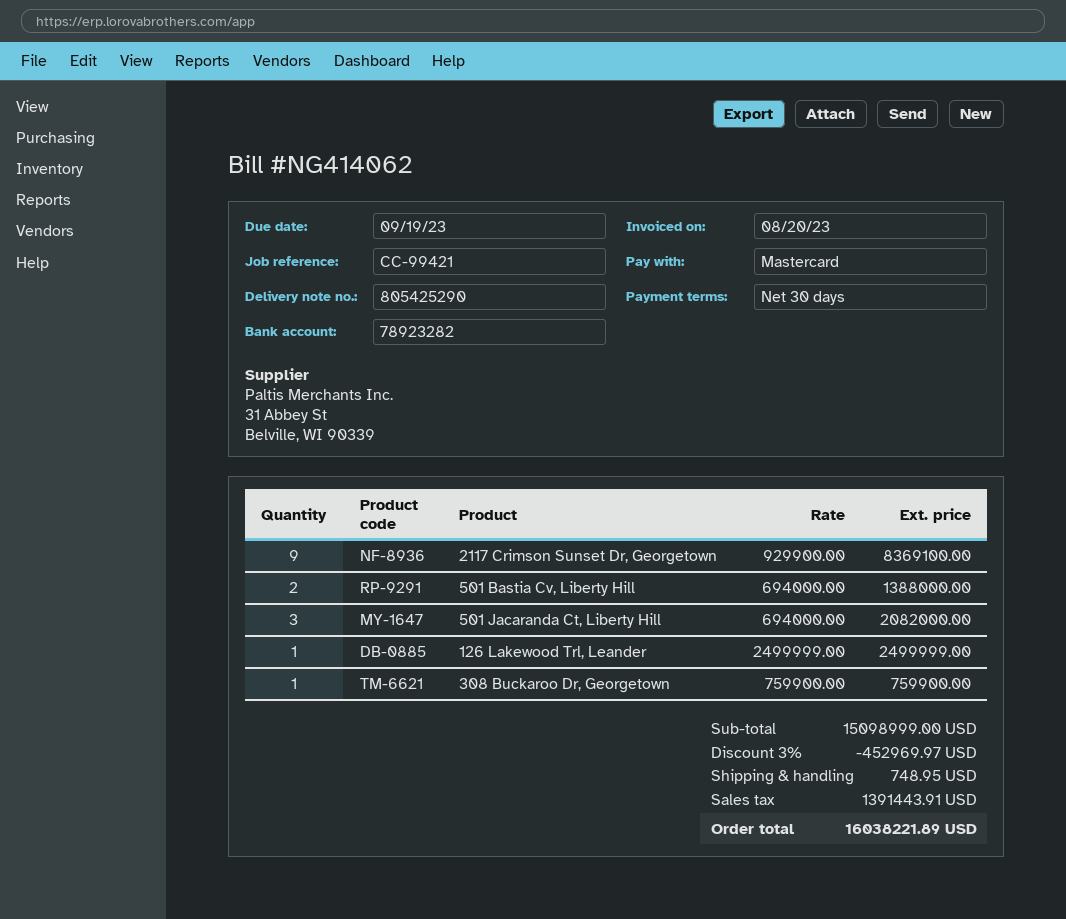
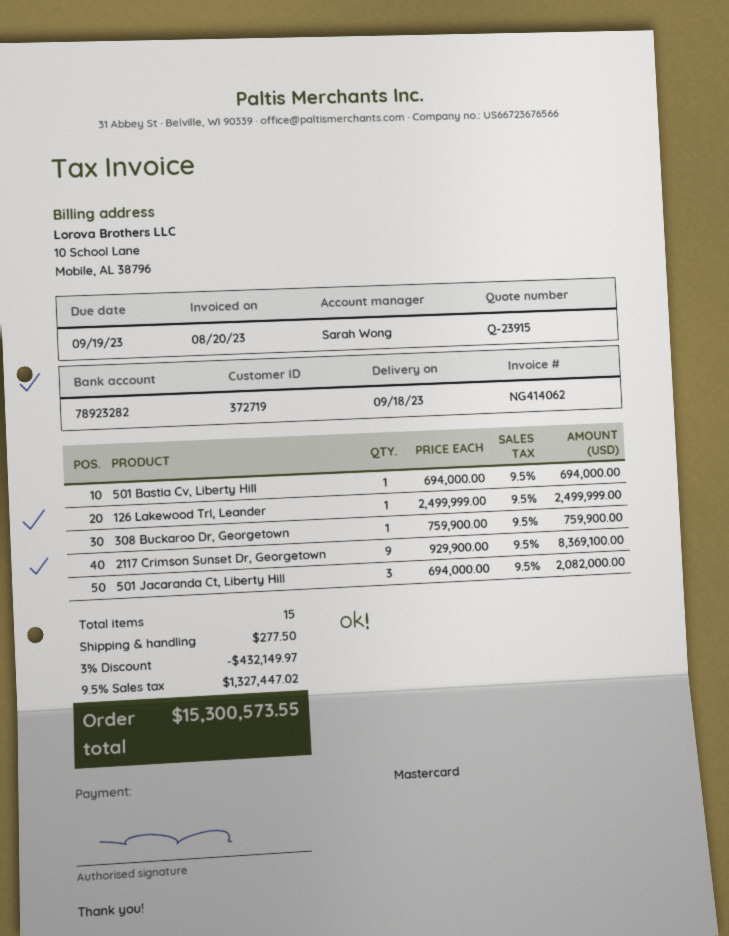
501 Bastia Cv, Liberty Hill: 2 x 694000.00 = 1388000.00 -> 1 x 694000.00 = 694000.00
discount: 3% = 452969.97 -> 3% = 432149.97
shipping: 748.95 -> 277.50
tax: 1391443.91 -> 1327447.02
total: 16038221.89 -> 15300573.55

